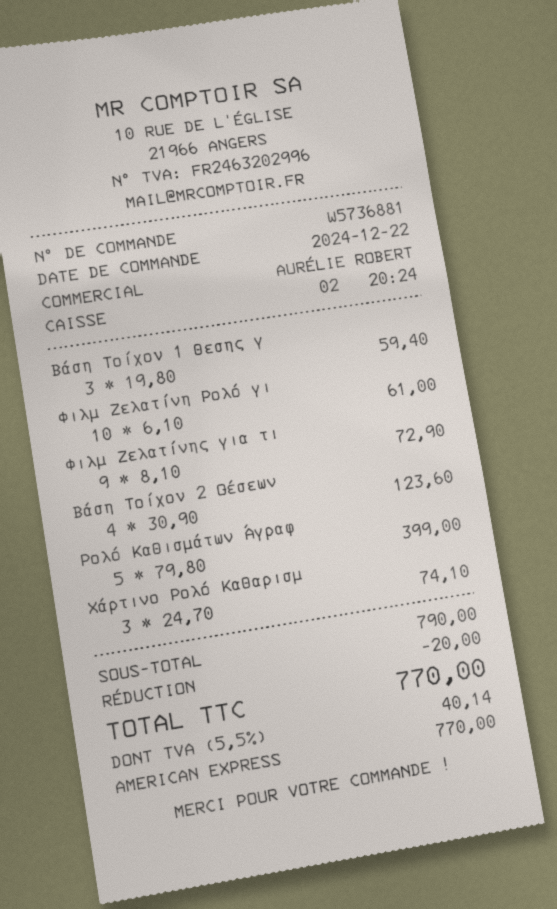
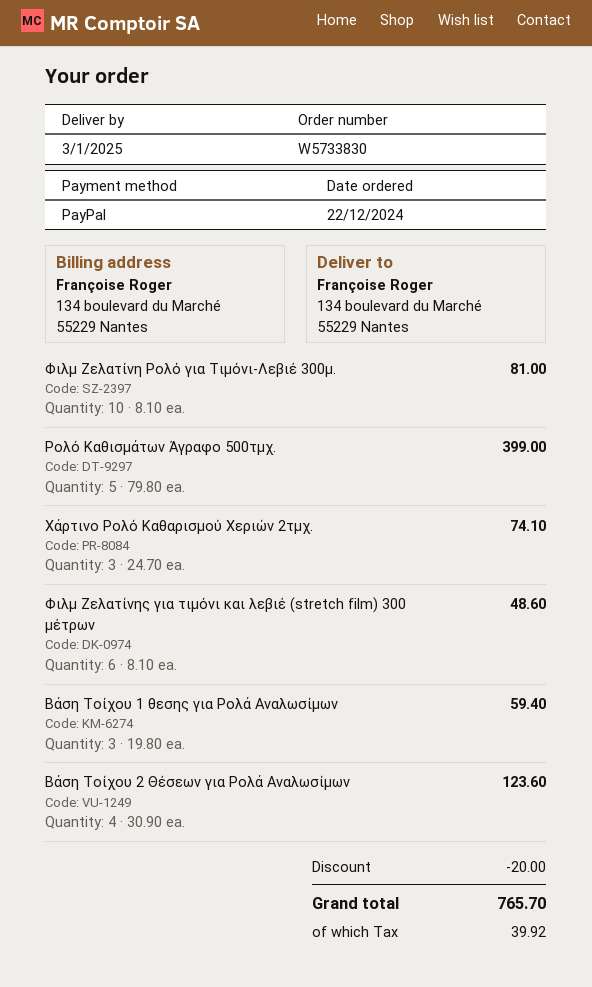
order number: W5736881 -> W5733830
payment method: American Express -> PayPal
Φιλμ Ζελατίνη Ρολό γι: 10 x 6.10 = 61.00 -> 10 x 8.10 = 81.00
Φιλμ Ζελατίνης για τι: 9 x 8.10 = 72.90 -> 6 x 8.10 = 48.60
tax: 40.14 -> 39.92
total: 770.00 -> 765.70

